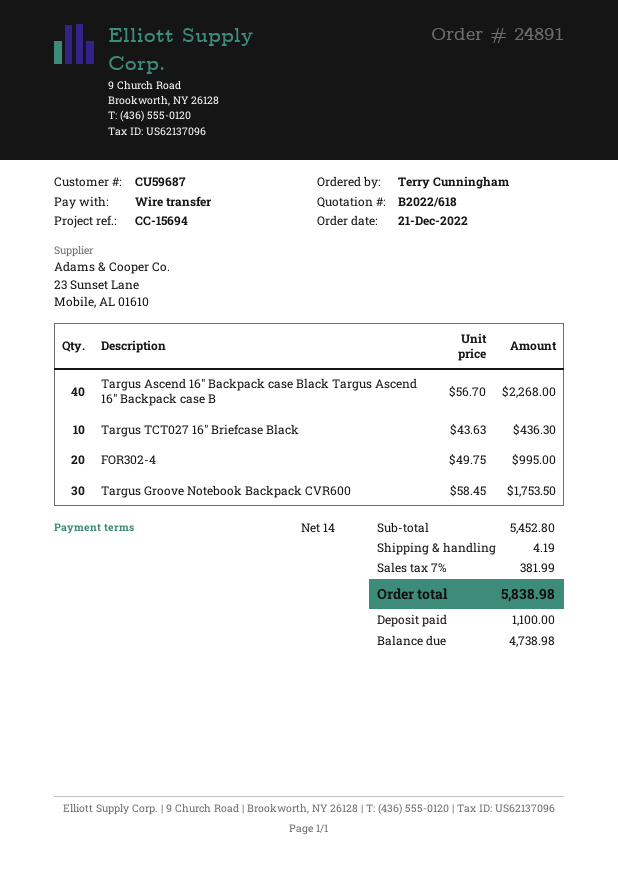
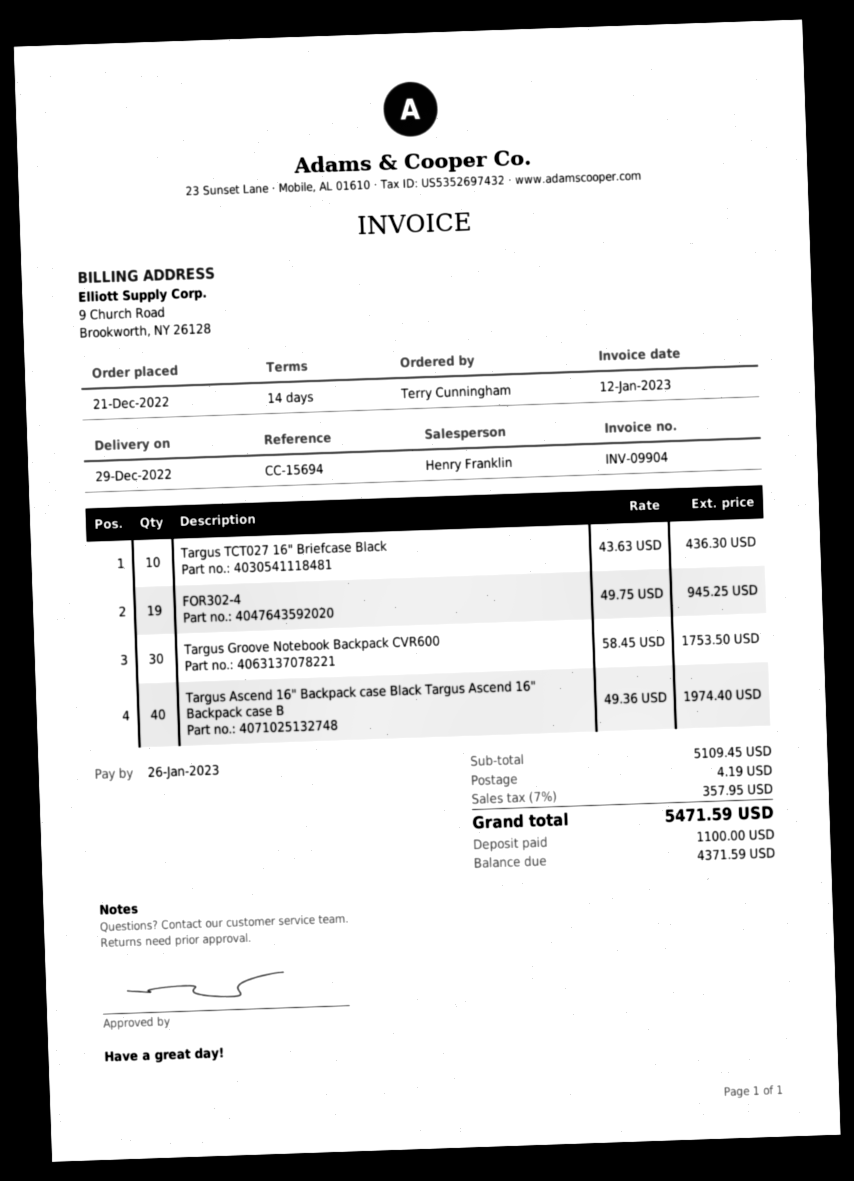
Targus Ascend 16" Backpack case Black Targus Ascend 16" Backpack case B: 40 x 56.70 = 2268.00 -> 40 x 49.36 = 1974.40
FOR302-4: 20 x 49.75 = 995.00 -> 19 x 49.75 = 945.25
subtotal: 5452.80 -> 5109.45
tax: 7% = 381.99 -> 7% = 357.95
total: 5838.98 -> 5471.59
balance: 4738.98 -> 4371.59

